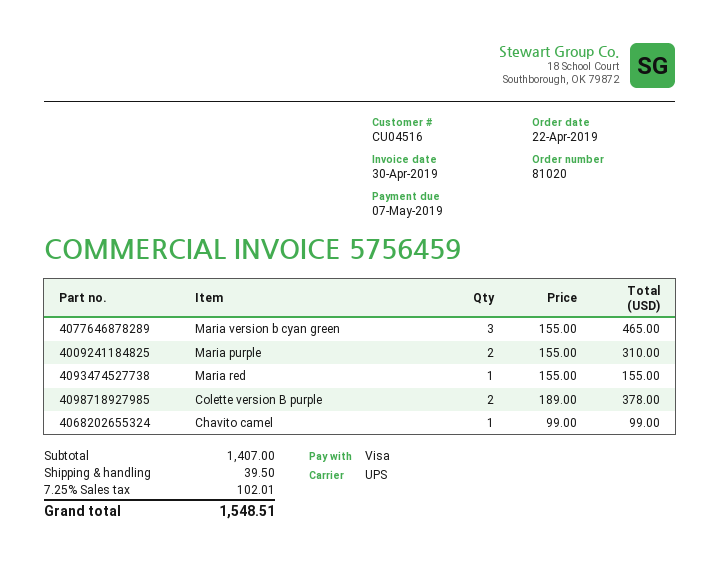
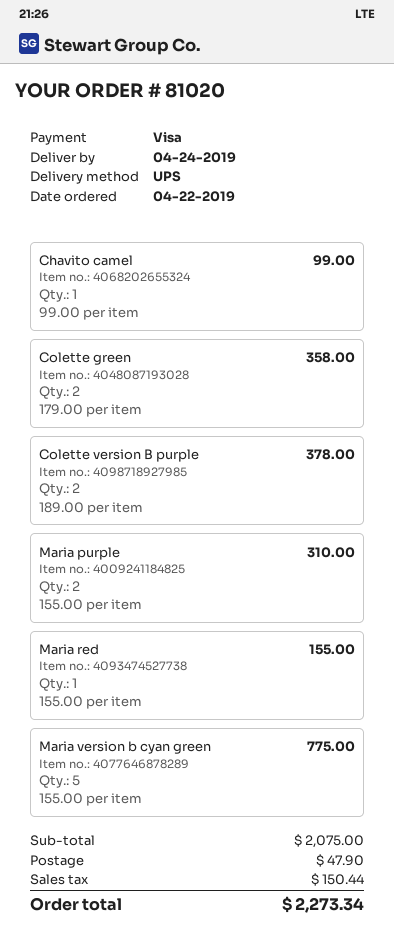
Maria version b cyan green: 3 x 155.00 = 465.00 -> 5 x 155.00 = 775.00
Colette green: none -> 2 x 179.00 = 358.00
subtotal: 1407.00 -> 2075.00
shipping: 39.50 -> 47.90
tax: 102.01 -> 150.44
total: 1548.51 -> 2273.34

